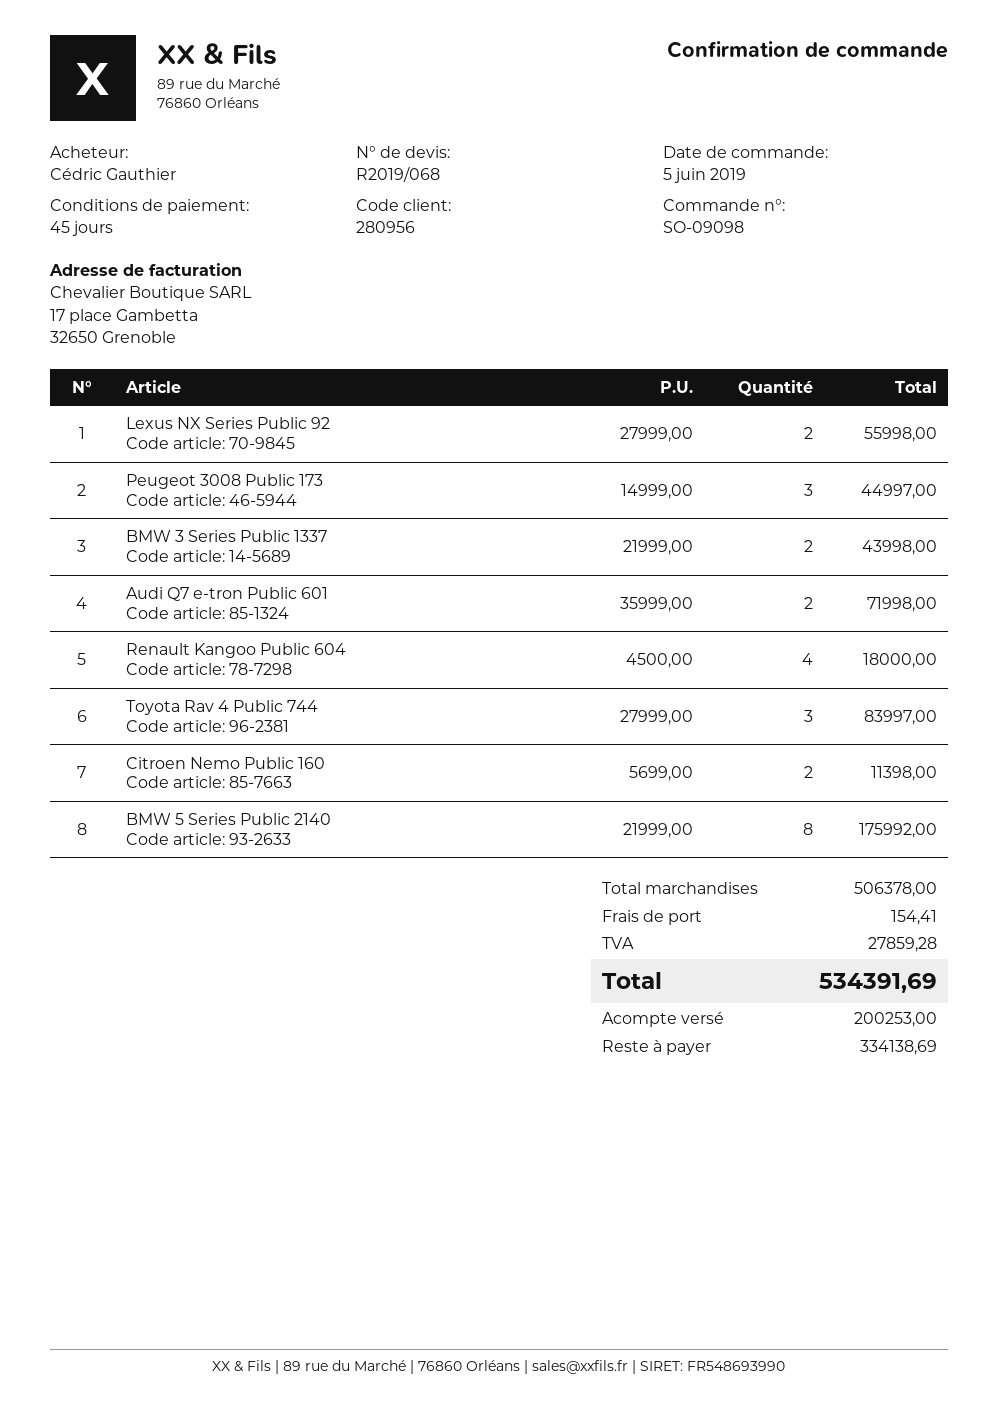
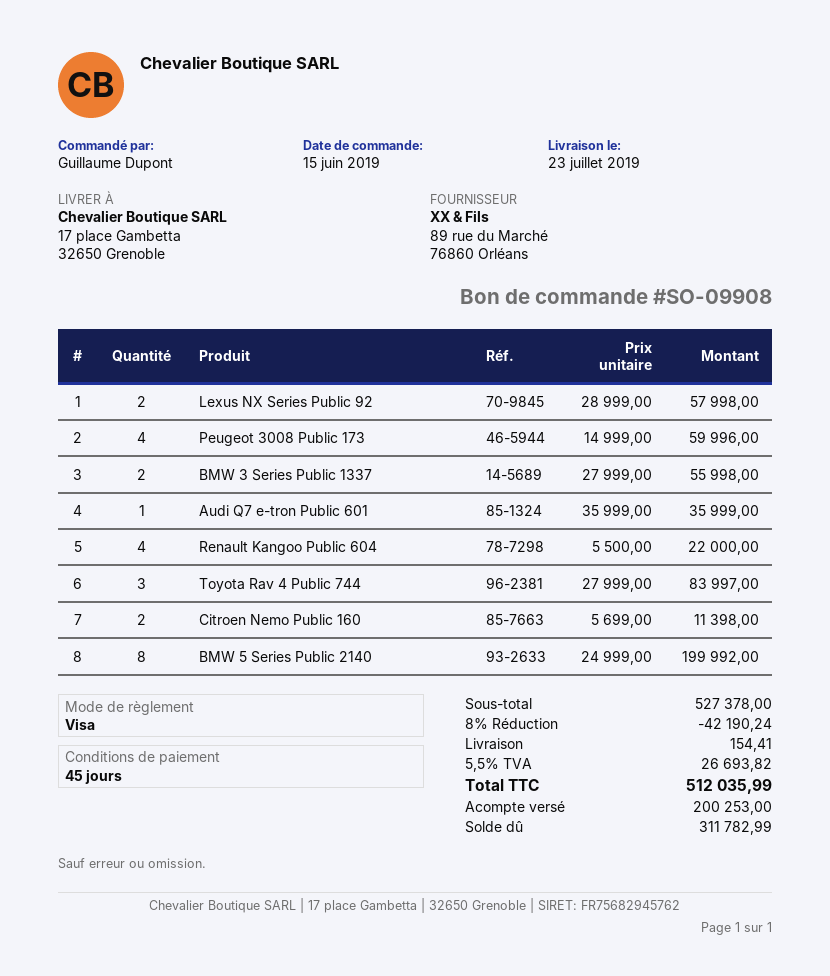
order number: SO-09098 -> SO-09908
order date: 2019-06-05 -> 2019-06-15
ordered by: Cédric Gauthier -> Guillaume Dupont
Lexus NX Series Public 92: 2 x 27999.00 = 55998.00 -> 2 x 28999.00 = 57998.00
Peugeot 3008 Public 173: 3 x 14999.00 = 44997.00 -> 4 x 14999.00 = 59996.00
BMW 3 Series Public 1337: 2 x 21999.00 = 43998.00 -> 2 x 27999.00 = 55998.00
Audi Q7 e-tron Public 601: 2 x 35999.00 = 71998.00 -> 1 x 35999.00 = 35999.00
Renault Kangoo Public 604: 4 x 4500.00 = 18000.00 -> 4 x 5500.00 = 22000.00
BMW 5 Series Public 2140: 8 x 21999.00 = 175992.00 -> 8 x 24999.00 = 199992.00
subtotal: 506378.00 -> 527378.00
discount: none -> 8% = 42190.24
tax: 27859.28 -> 26693.82
total: 534391.69 -> 512035.99
balance: 334138.69 -> 311782.99

